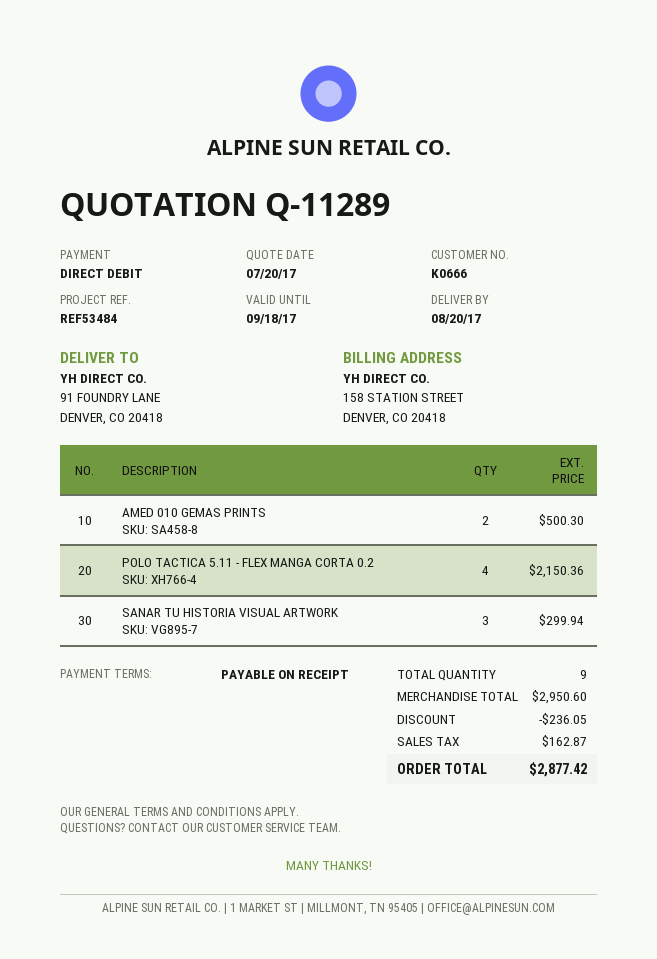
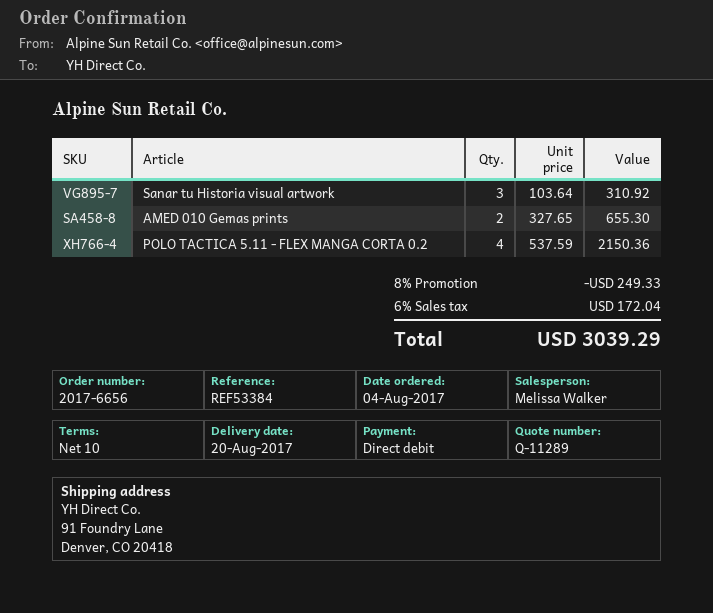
payment terms: on receipt -> 10 days
reference: REF53484 -> REF53384
AMED 010 GEMAS PRINTS: 2 for 500.30 -> 2 for 655.30
SANAR TU HISTORIA VISUAL ARTWORK: 3 for 299.94 -> 3 for 310.92
discount: 236.05 -> 249.33
tax: 162.87 -> 172.04
total: 2877.42 -> 3039.29

